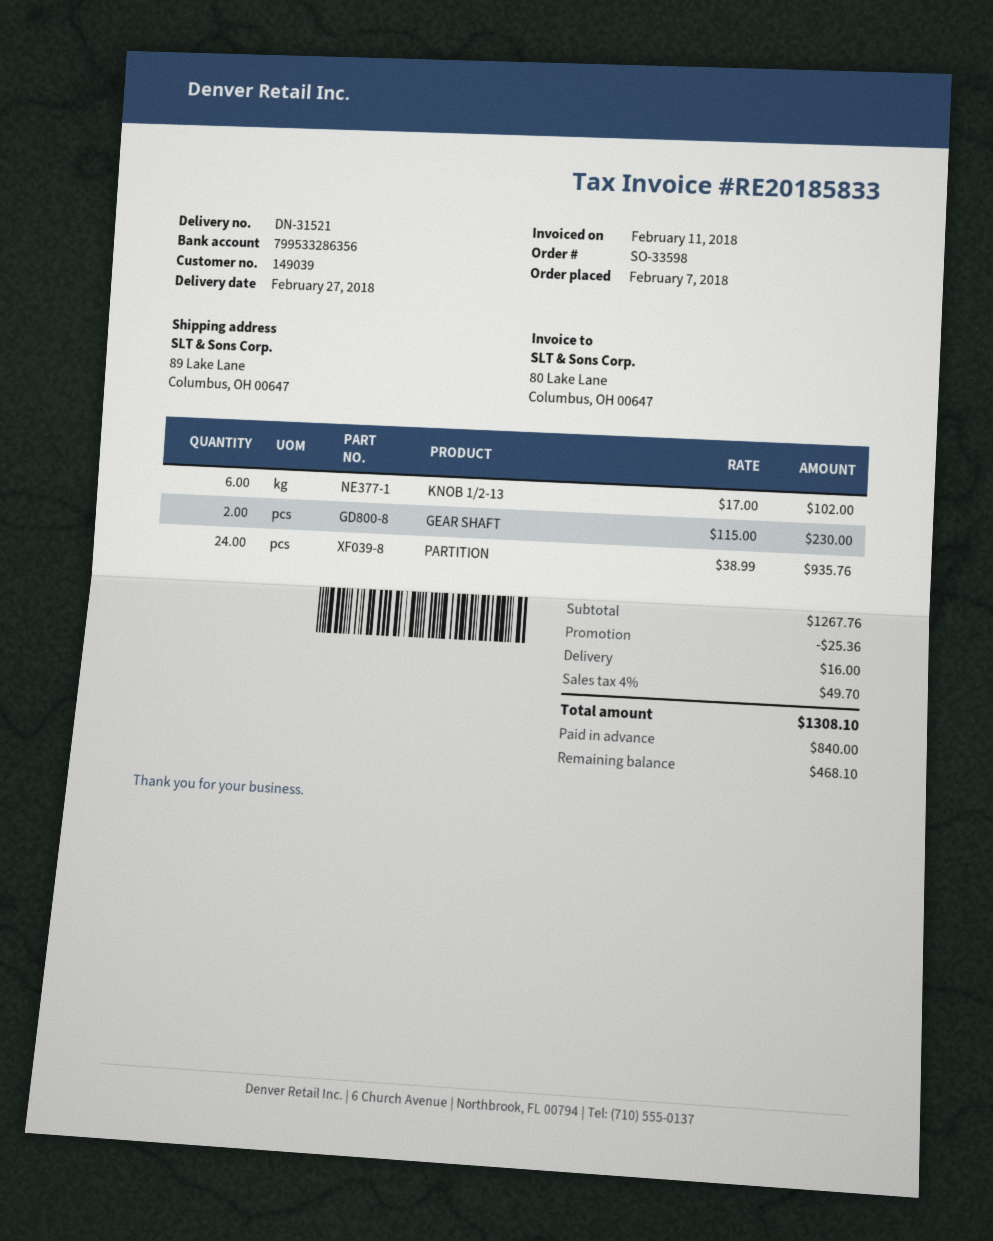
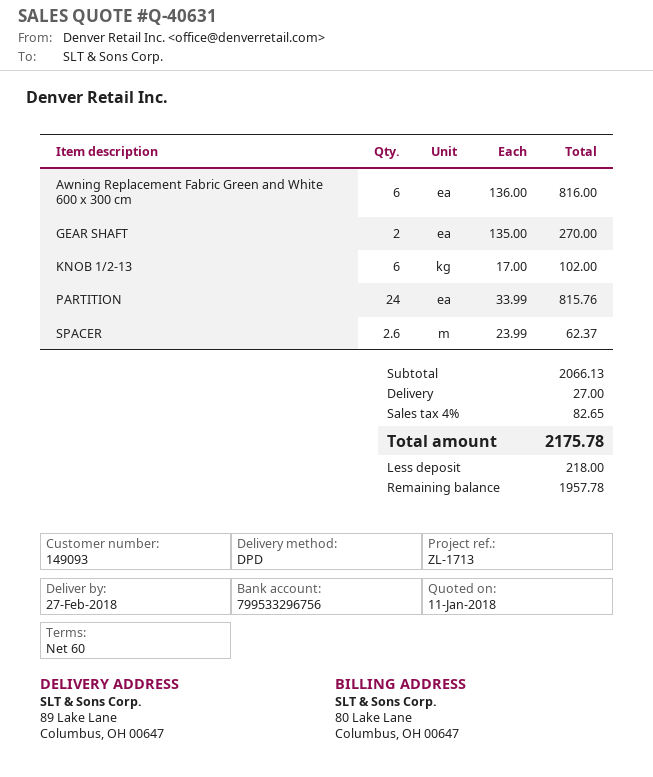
customer number: 149039 -> 149093
bank account: 799533286356 -> 799533296756
GEAR SHAFT: 2 x 115.00 = 230.00 -> 2 x 135.00 = 270.00
PARTITION: 24 x 38.99 = 935.76 -> 24 x 33.99 = 815.76
Awning Replacement Fabric Green and White 600 x 300 cm: none -> 6 x 136.00 = 816.00
SPACER: none -> 2.6 x 23.99 = 62.37
subtotal: 1267.76 -> 2066.13
discount: 25.36 -> none
shipping: 16.00 -> 27.00
tax: 4% = 49.70 -> 4% = 82.65
total: 1308.10 -> 2175.78
deposit: 840.00 -> 218.00
balance: 468.10 -> 1957.78

